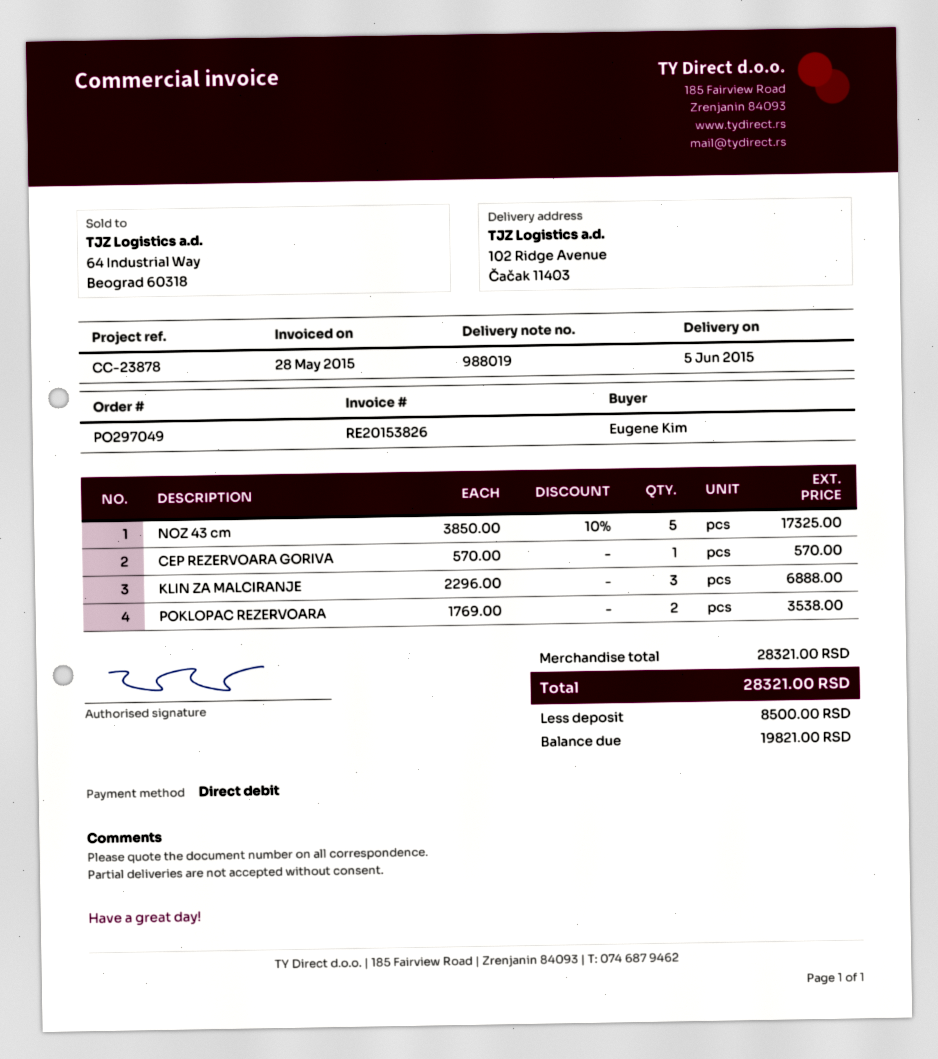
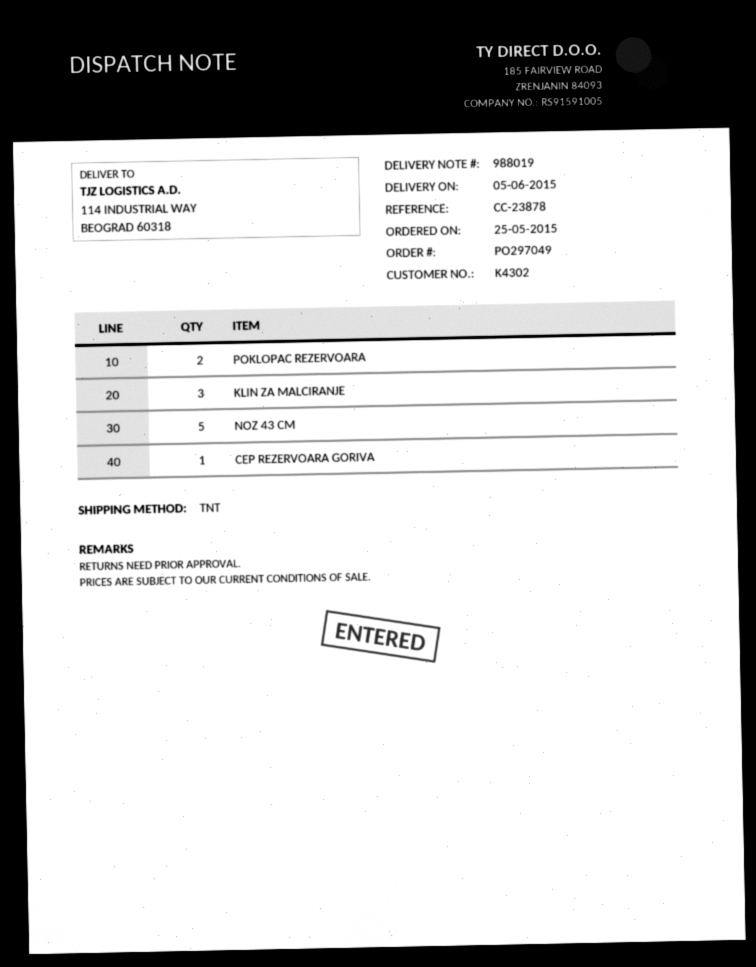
ship to: 102 Ridge Avenue, Čačak 11403 -> 114 INDUSTRIAL WAY, BEOGRAD 60318

